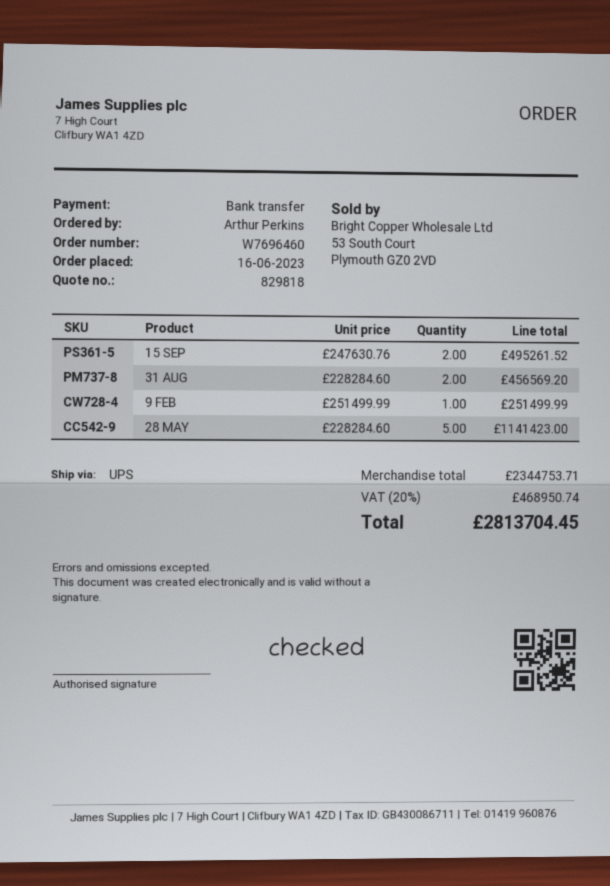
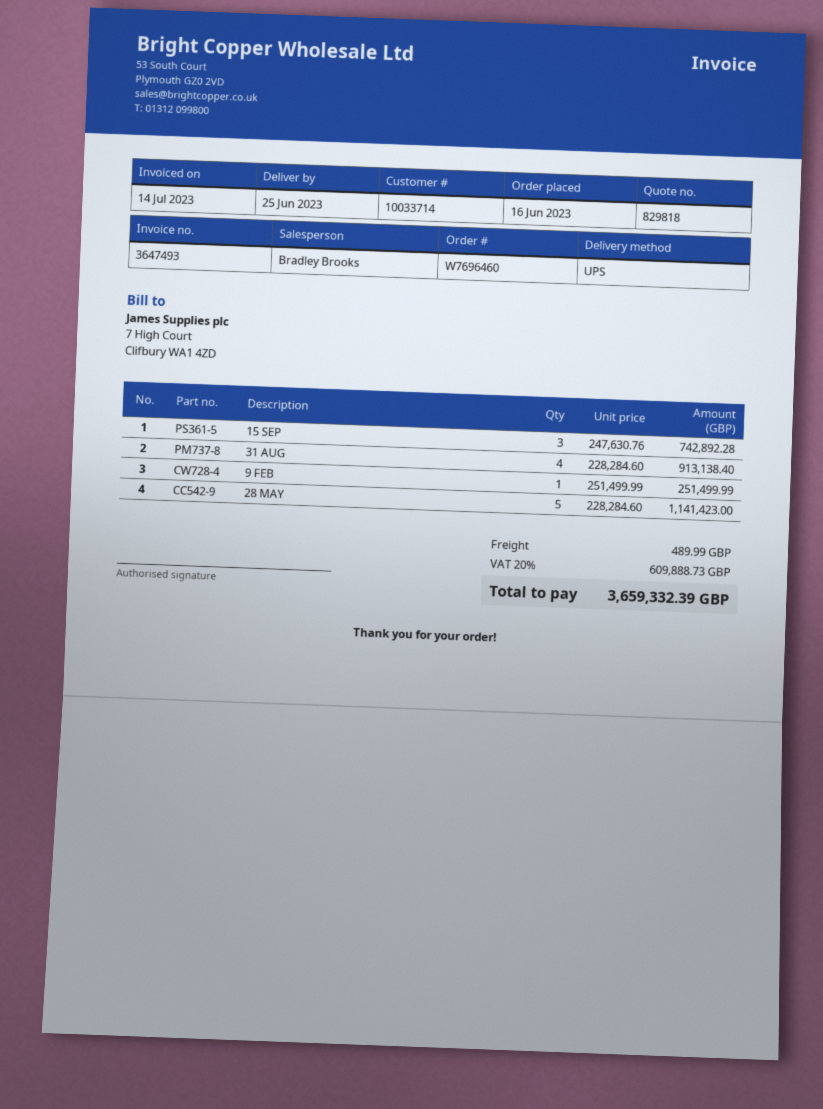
15 SEP: 2 x 247630.76 = 495261.52 -> 3 x 247630.76 = 742892.28
31 AUG: 2 x 228284.60 = 456569.20 -> 4 x 228284.60 = 913138.40
shipping: none -> 489.99
tax: 20% = 468950.74 -> 20% = 609888.73
total: 2813704.45 -> 3659332.39

